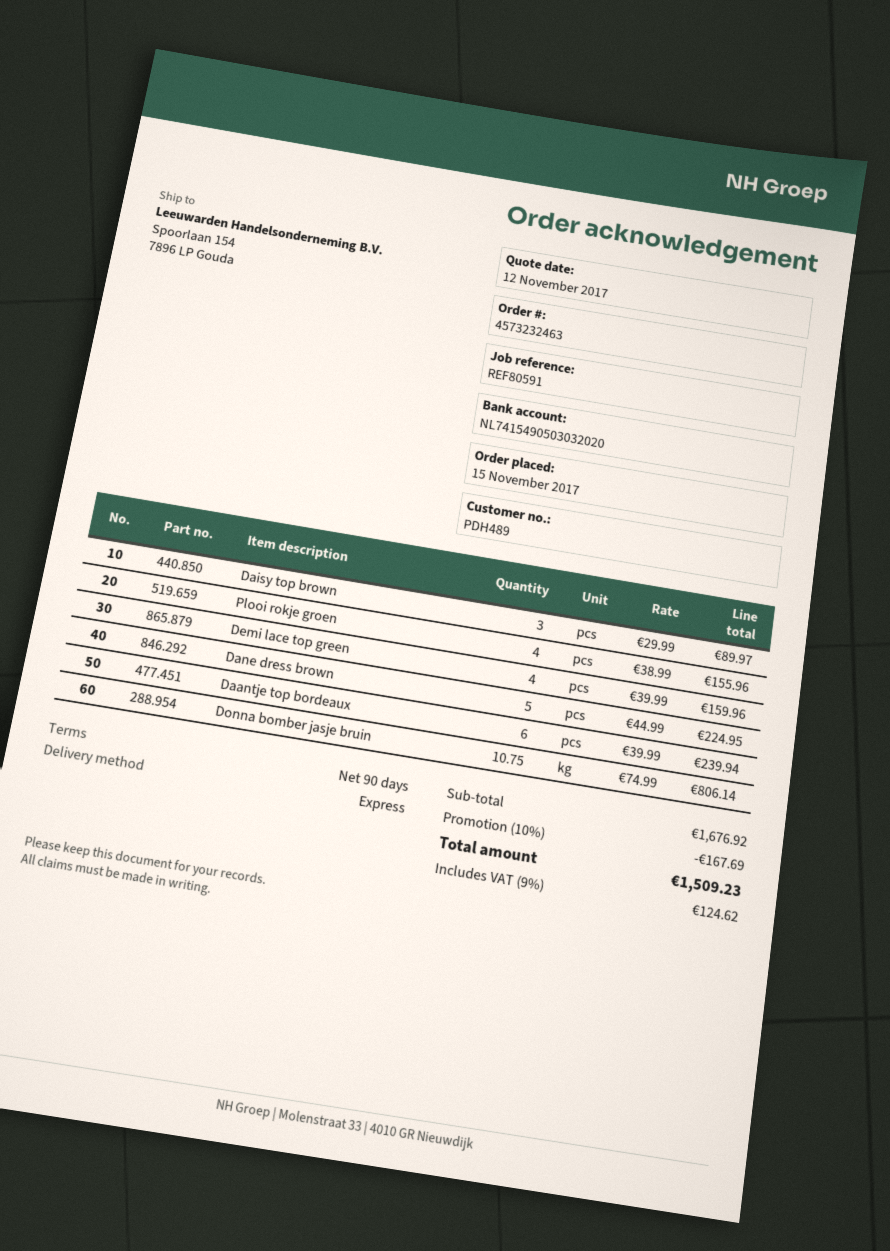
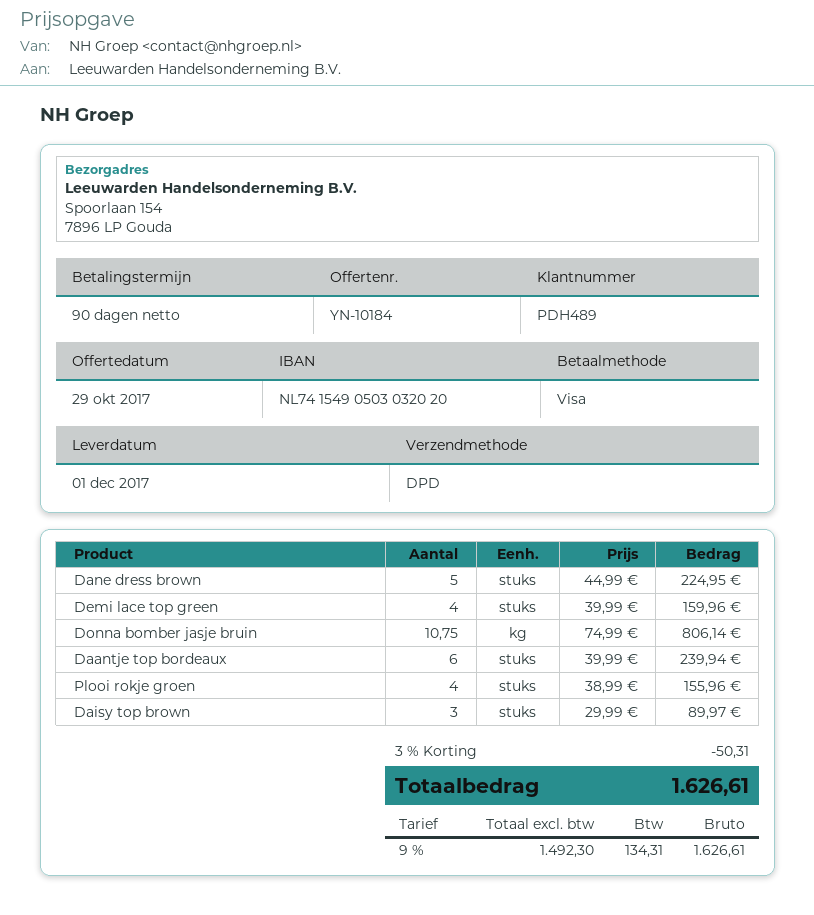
quote date: 2017-11-12 -> 2017-10-29
shipping method: express -> DPD
discount: 10% = 167.69 -> 3% = 50.31
tax: 9% = 124.62 -> 9% = 134.31
total: 1509.23 -> 1626.61

